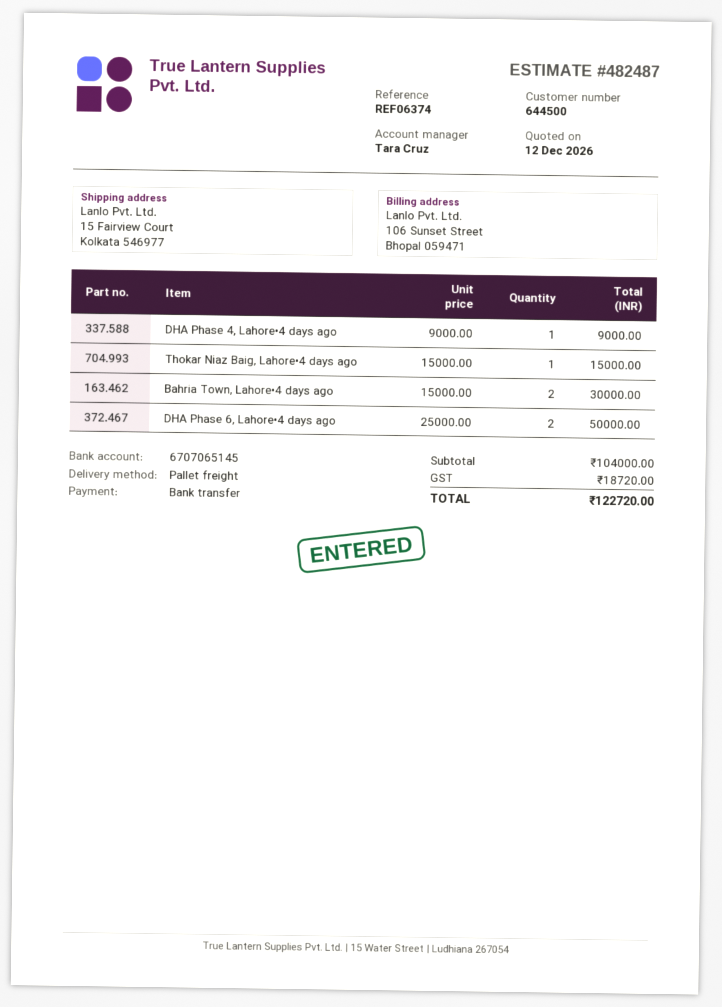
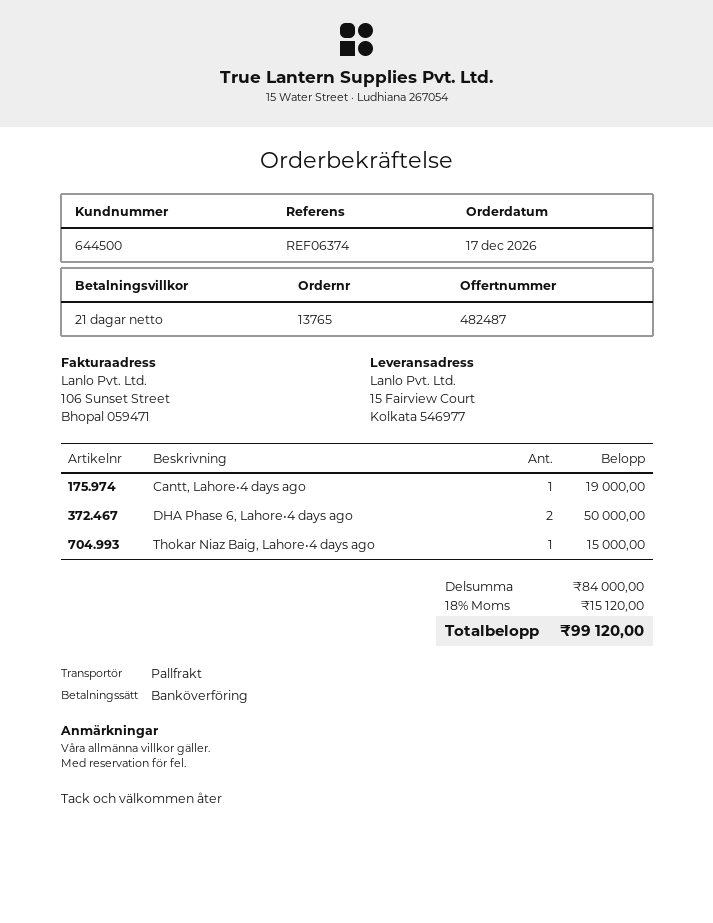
DHA Phase 4, Lahore•4 days ago: 1 for 9000.00 -> none
Bahria Town, Lahore•4 days ago: 2 for 30000.00 -> none
Cantt, Lahore•4 days ago: none -> 1 for 19000.00
subtotal: 104000.00 -> 84000.00
tax: 18720.00 -> 15120.00
total: 122720.00 -> 99120.00

